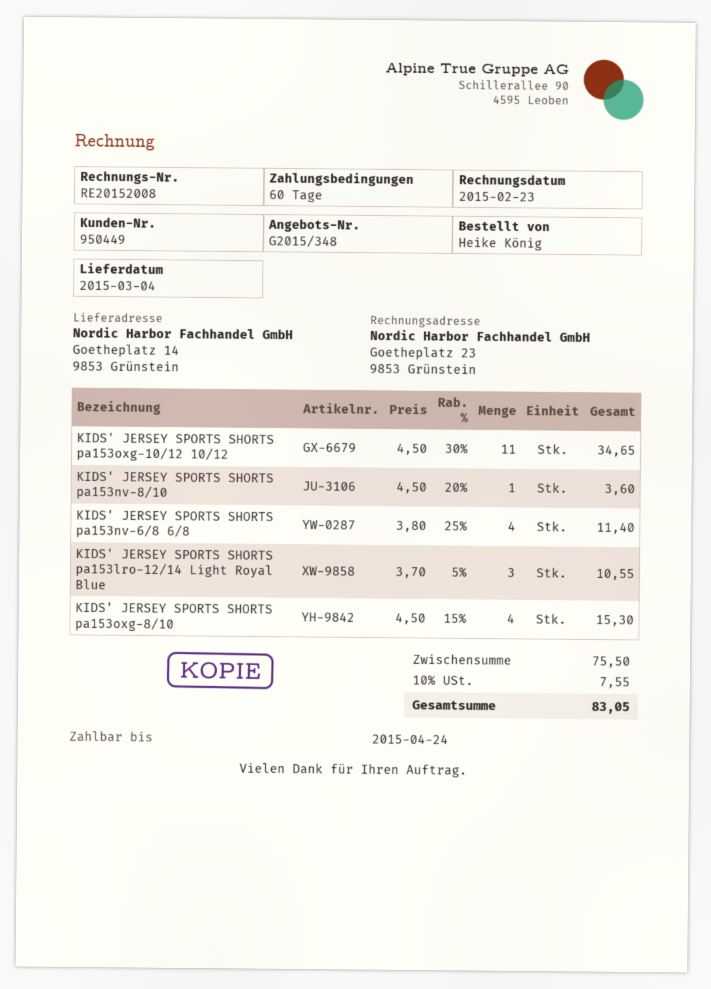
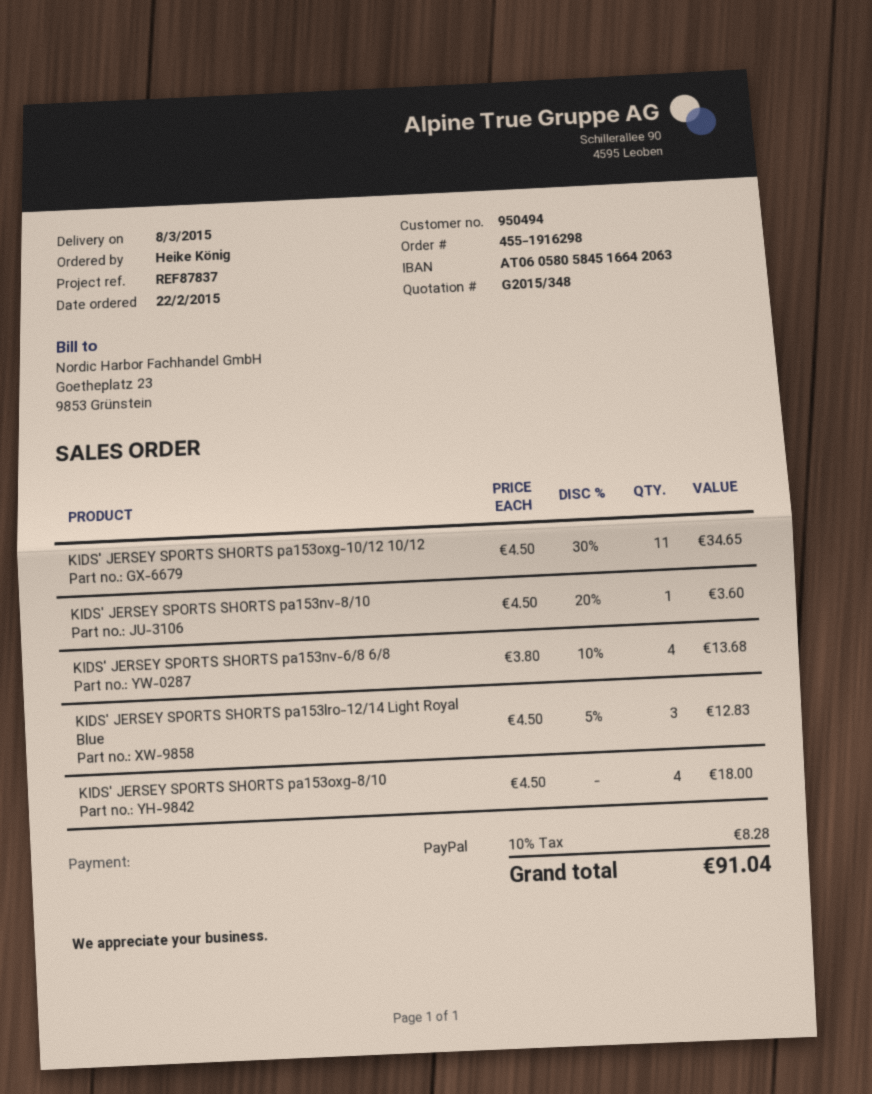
delivery date: 2015-03-04 -> 2015-03-08
customer number: 950449 -> 950494
KIDS' JERSEY SPORTS SHORTS pa153nv-6/8 6/8: 4 x 3.80 - 25% = 11.40 -> 4 x 3.80 - 10% = 13.68
KIDS' JERSEY SPORTS SHORTS pa153lro-12/14 Light Royal Blue: 3 x 3.70 - 5% = 10.55 -> 3 x 4.50 - 5% = 12.83
KIDS' JERSEY SPORTS SHORTS pa153oxg-8/10: 4 x 4.50 - 15% = 15.30 -> 4 x 4.50 = 18.00
tax: 10% = 7.55 -> 10% = 8.28
total: 83.05 -> 91.04

